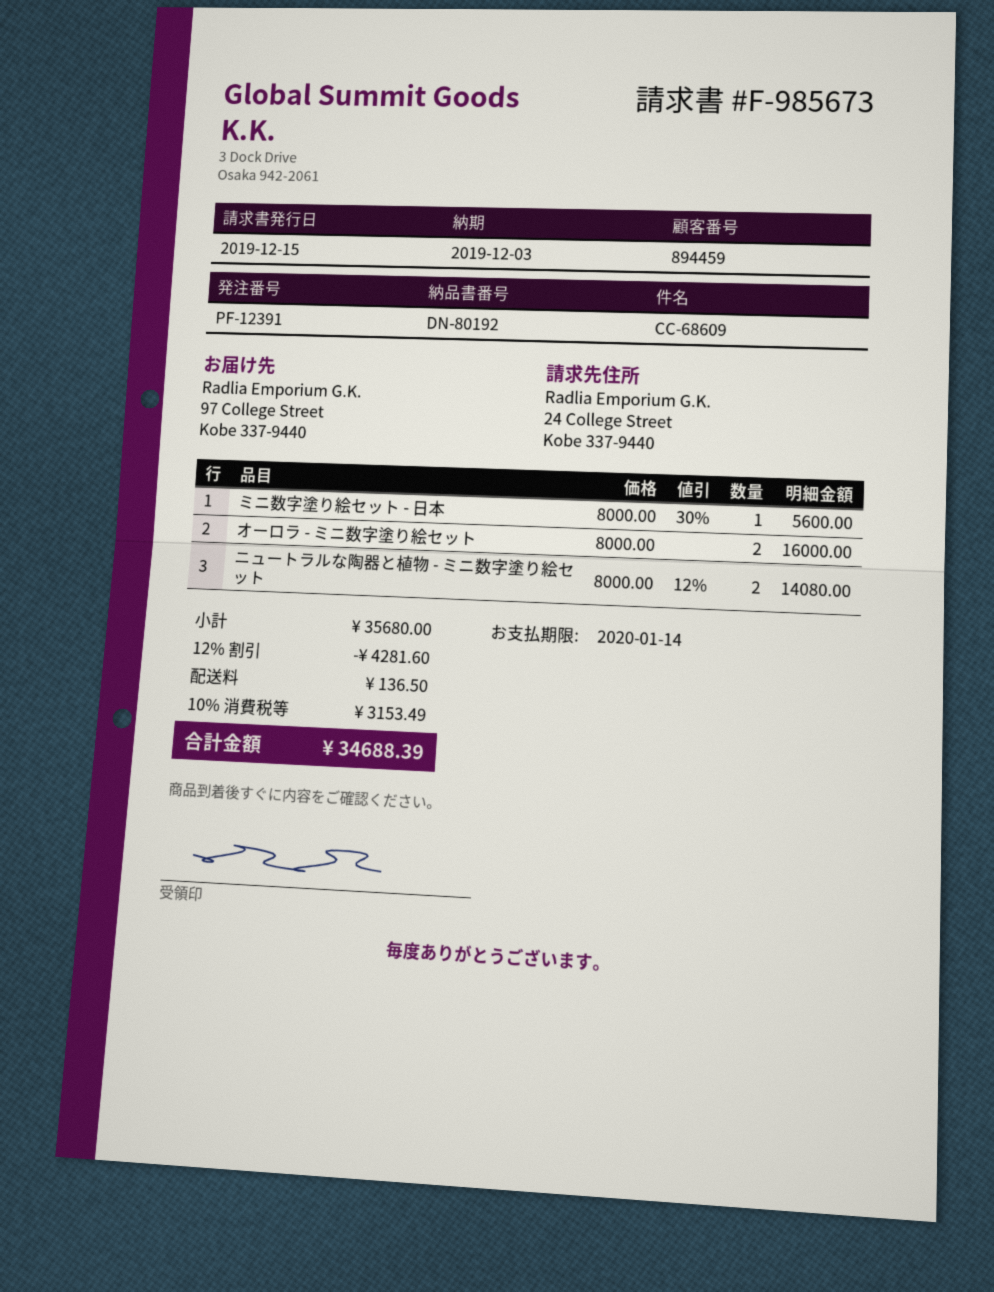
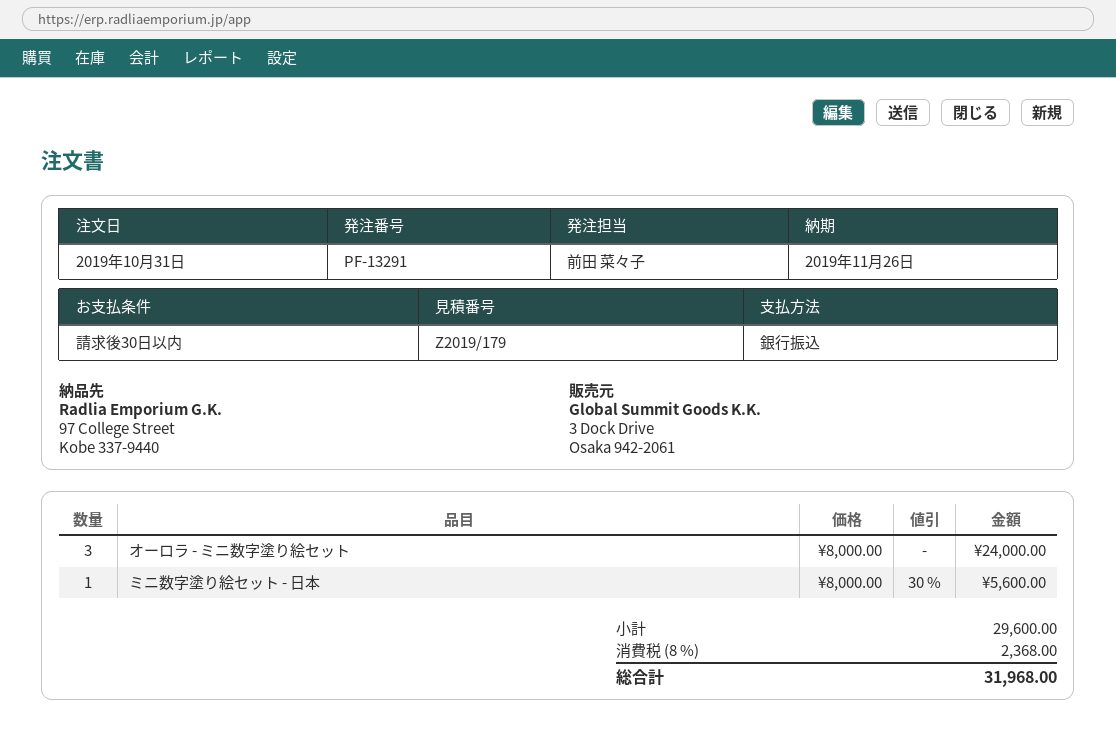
order number: PF-12391 -> PF-13291
delivery date: 2019-12-03 -> 2019-11-26
オーロラ - ミニ数字塗り絵セット: 2 x 8000.00 = 16000.00 -> 3 x 8000.00 = 24000.00
ニュートラルな陶器と植物 - ミニ数字塗り絵セット: 2 x 8000.00 - 12% = 14080.00 -> none
subtotal: 35680.00 -> 29600.00
discount: 12% = 4281.60 -> none
shipping: 136.50 -> none
tax: 10% = 3153.49 -> 8% = 2368.00
total: 34688.39 -> 31968.00

